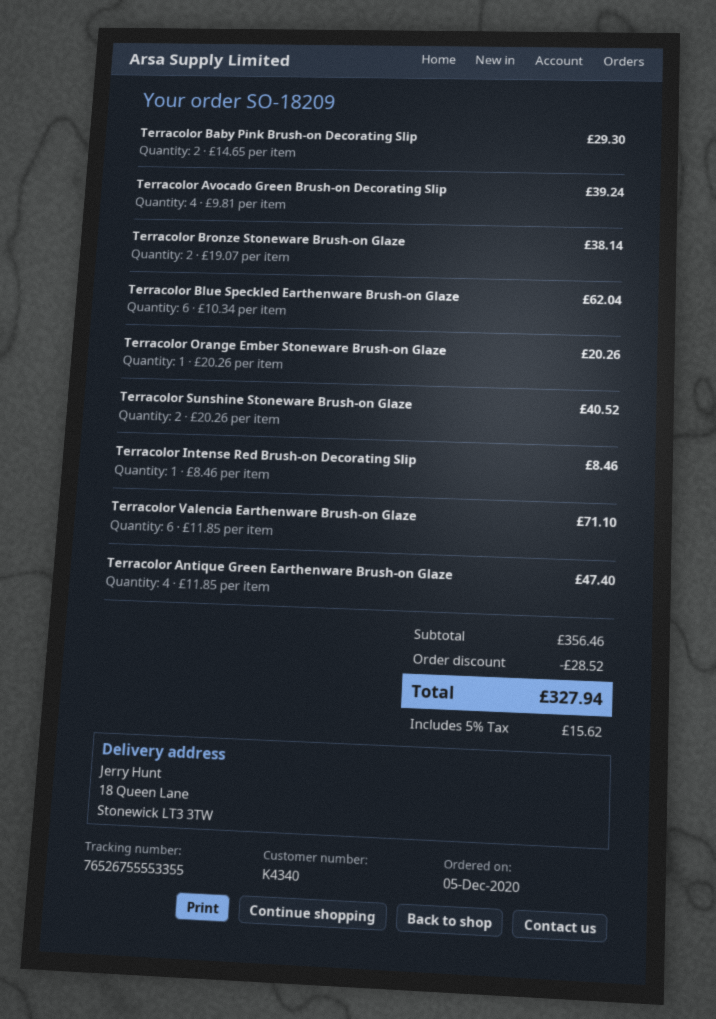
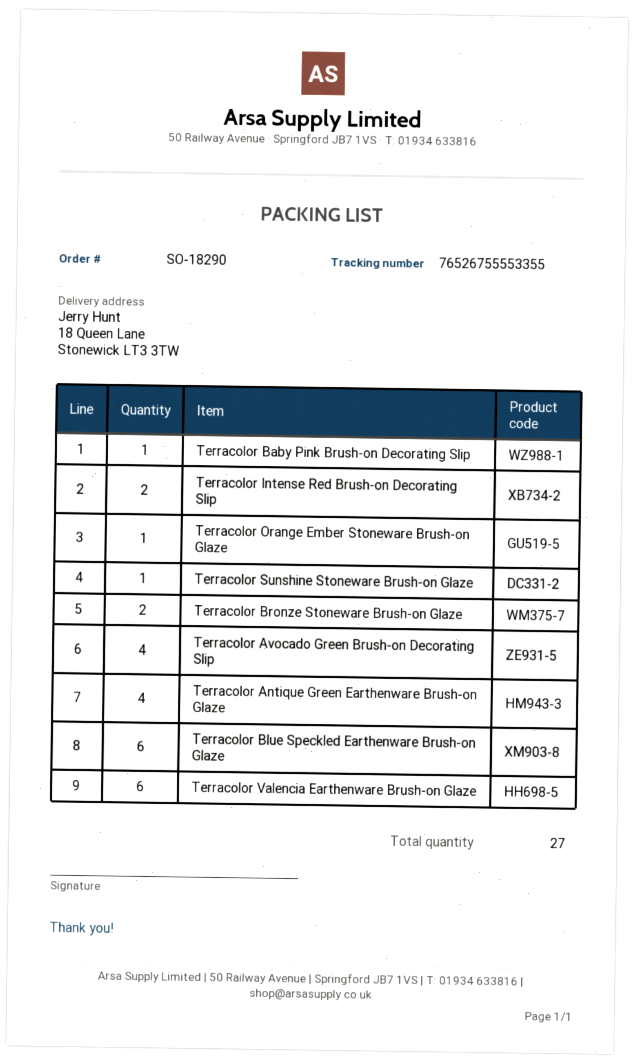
order number: SO-18209 -> SO-18290
Terracolor Baby Pink Brush-on Decorating Slip: 2 -> 1
Terracolor Sunshine Stoneware Brush-on Glaze: 2 -> 1
Terracolor Intense Red Brush-on Decorating Slip: 1 -> 2

